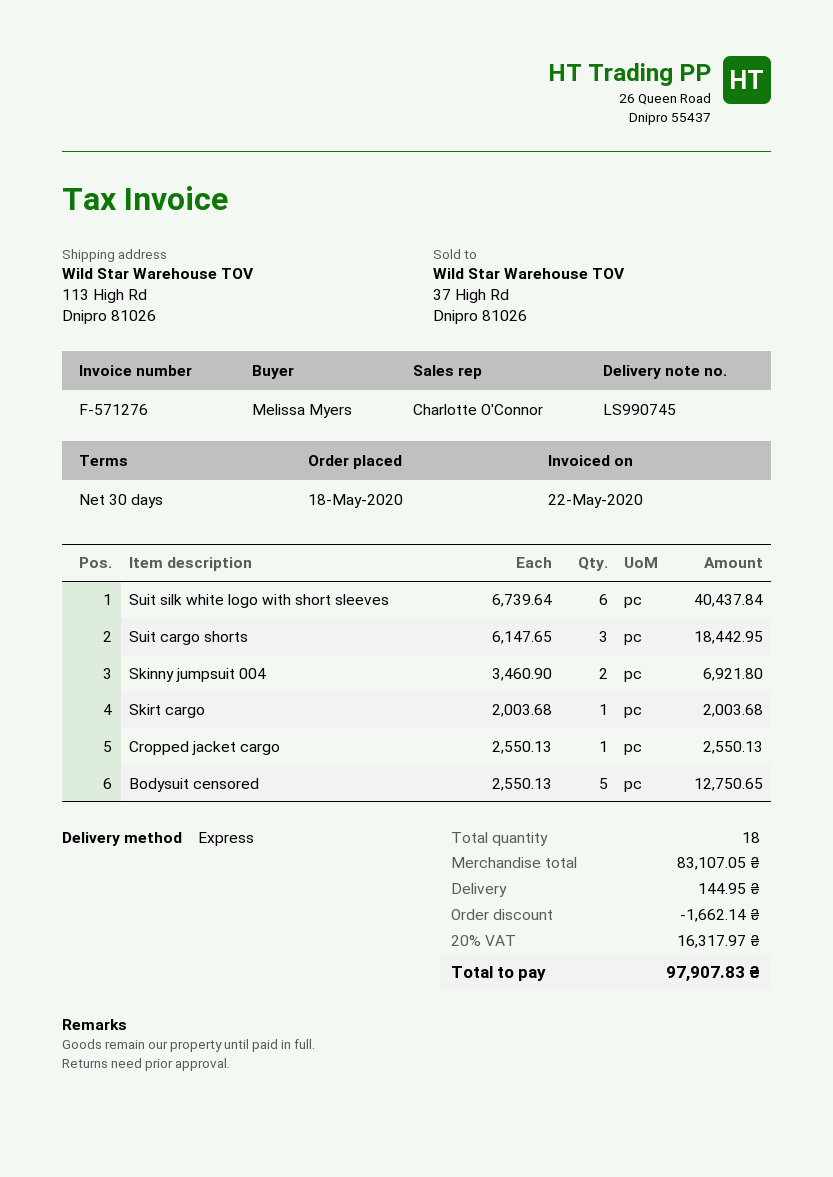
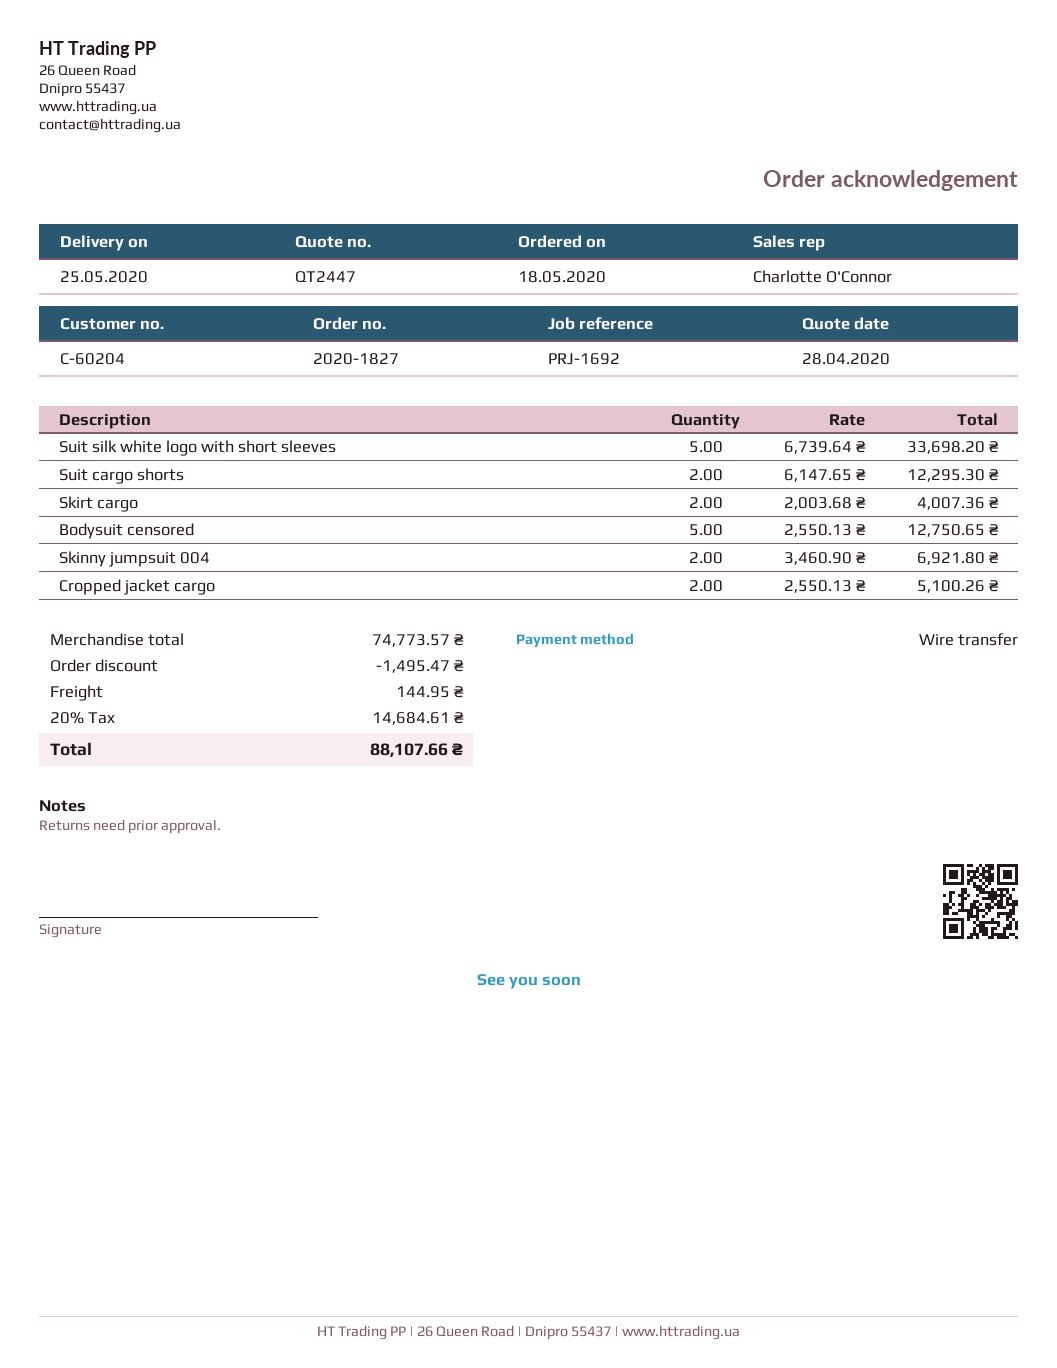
Suit silk white logo with short sleeves: 6 x 6739.64 = 40437.84 -> 5 x 6739.64 = 33698.20
Suit cargo shorts: 3 x 6147.65 = 18442.95 -> 2 x 6147.65 = 12295.30
Skirt cargo: 1 x 2003.68 = 2003.68 -> 2 x 2003.68 = 4007.36
Cropped jacket cargo: 1 x 2550.13 = 2550.13 -> 2 x 2550.13 = 5100.26
subtotal: 83107.05 -> 74773.57
discount: 1662.14 -> 1495.47
tax: 20% = 16317.97 -> 20% = 14684.61
total: 97907.83 -> 88107.66

